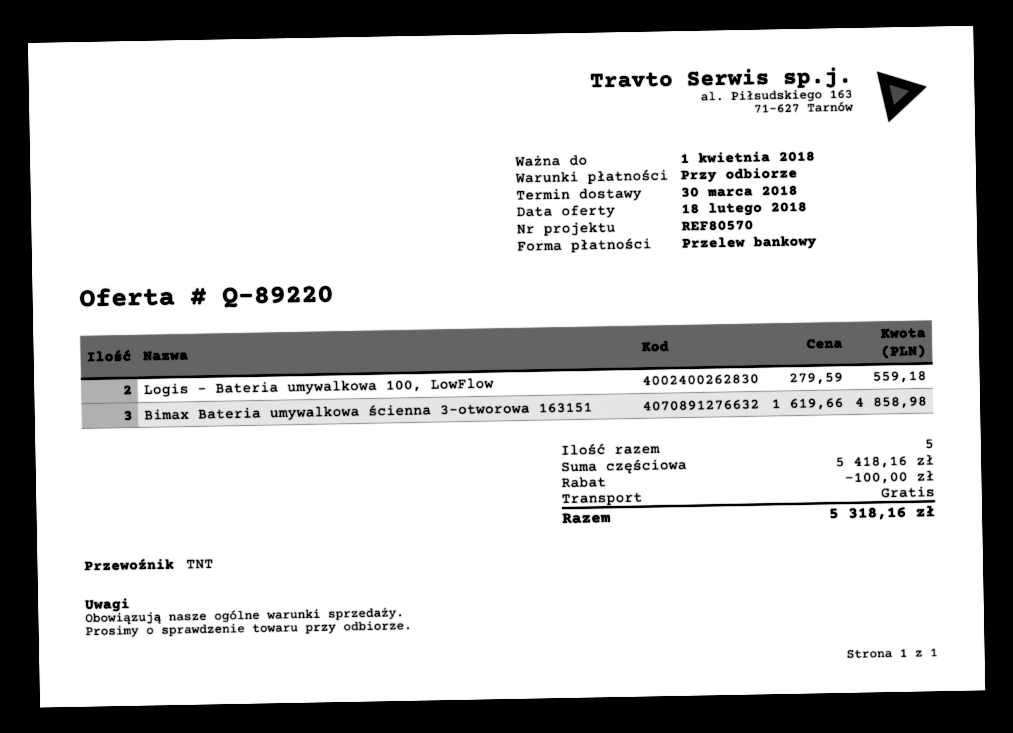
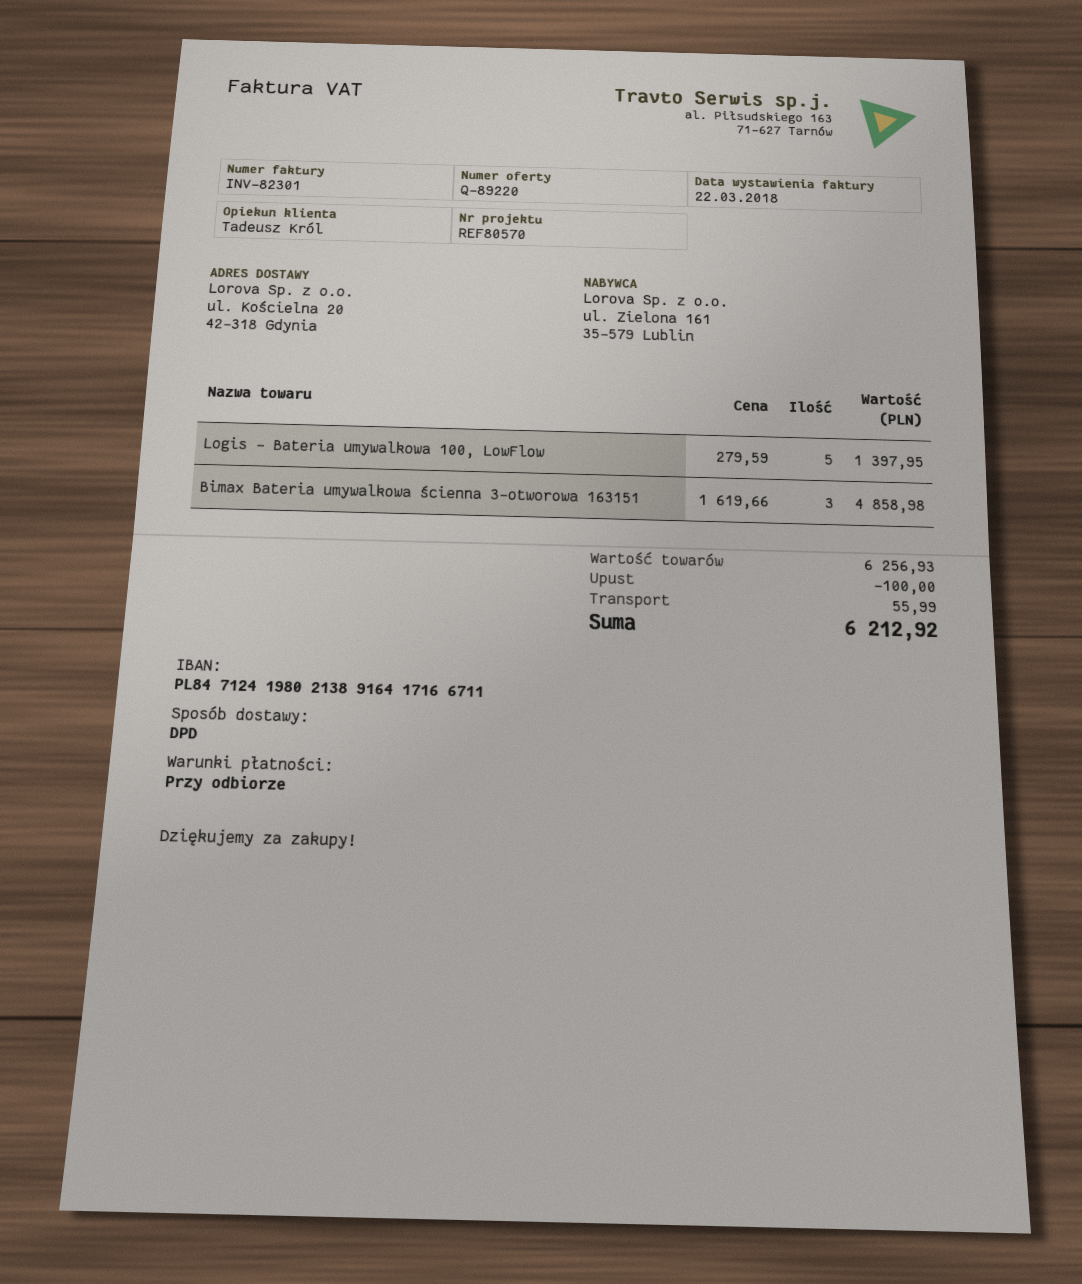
shipping method: TNT -> DPD
Logis - Bateria umywalkowa 100, LowFlow: 2 x 279.59 = 559.18 -> 5 x 279.59 = 1397.95
subtotal: 5418.16 -> 6256.93
shipping: 0.00 -> 55.99
total: 5318.16 -> 6212.92

